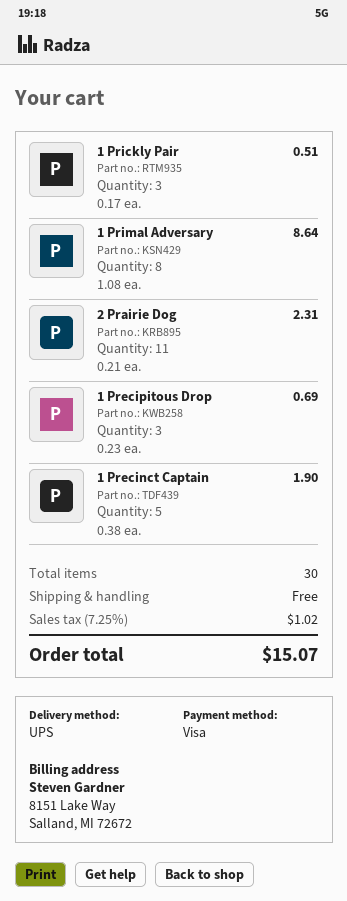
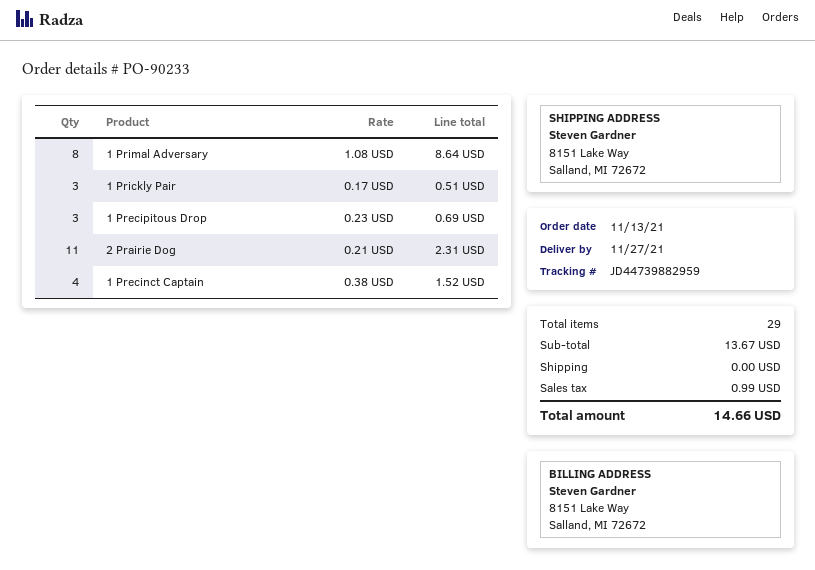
1 Precinct Captain: 5 x 0.38 = 1.90 -> 4 x 0.38 = 1.52
total quantity: 30 -> 29
tax: 1.02 -> 0.99
total: 15.07 -> 14.66

